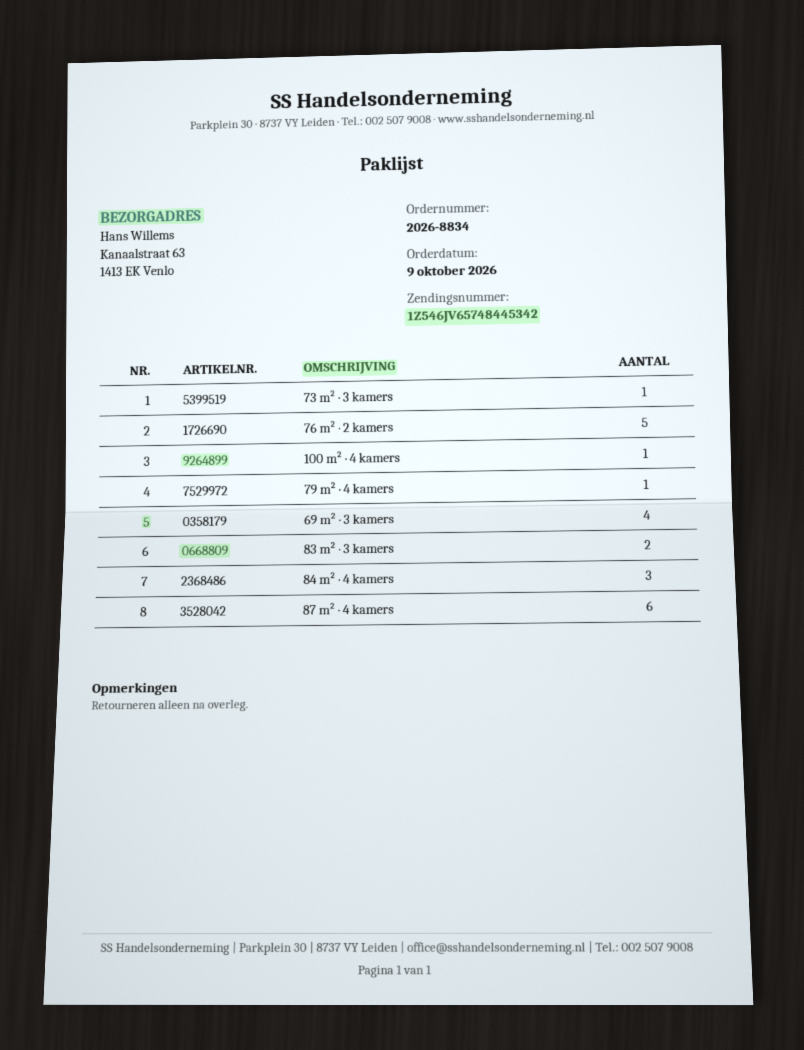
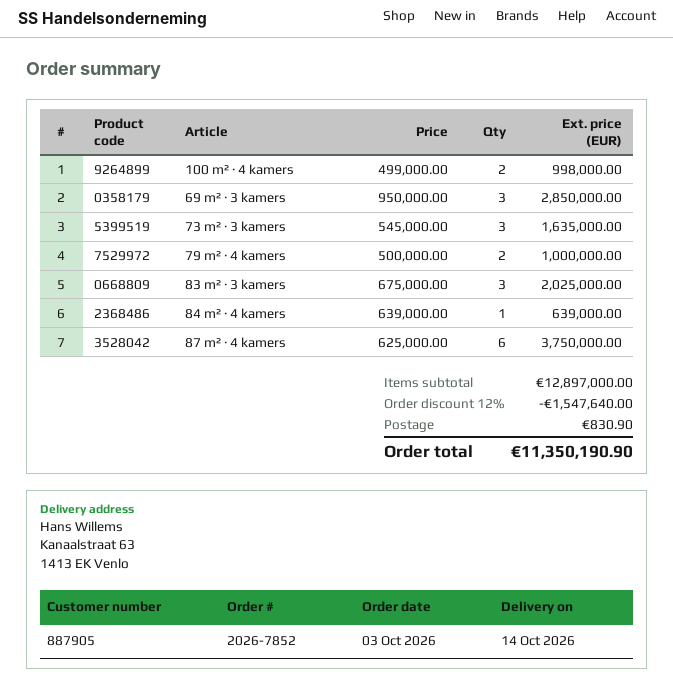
order number: 2026-8834 -> 2026-7852
order date: 2026-10-09 -> 2026-10-03
73 m² · 3 kamers: 1 -> 3
76 m² · 2 kamers: 5 -> none
100 m² · 4 kamers: 1 -> 2
79 m² · 4 kamers: 1 -> 2
69 m² · 3 kamers: 4 -> 3
83 m² · 3 kamers: 2 -> 3
84 m² · 4 kamers: 3 -> 1

